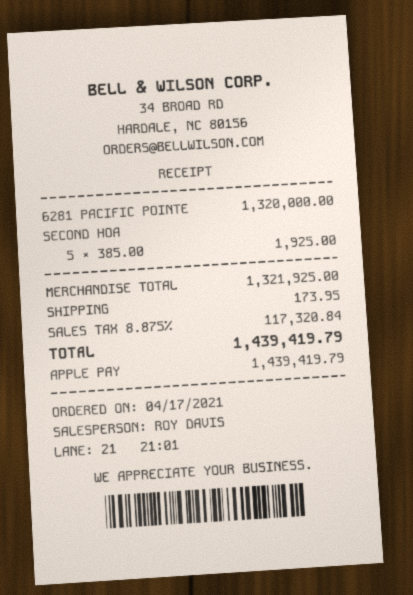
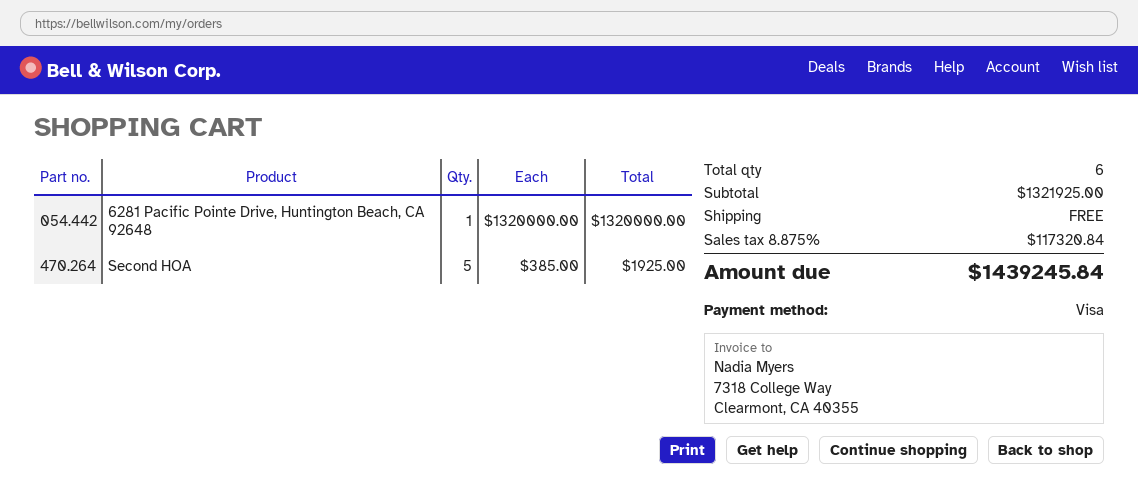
payment method: Apple Pay -> Visa
shipping: 173.95 -> 0.00
total: 1439419.79 -> 1439245.84

